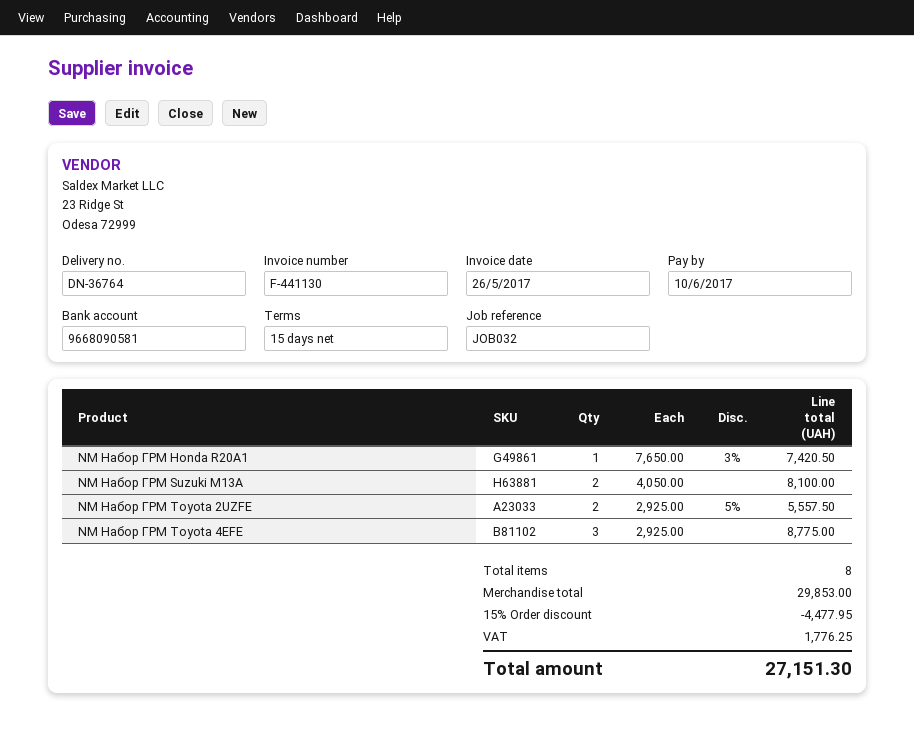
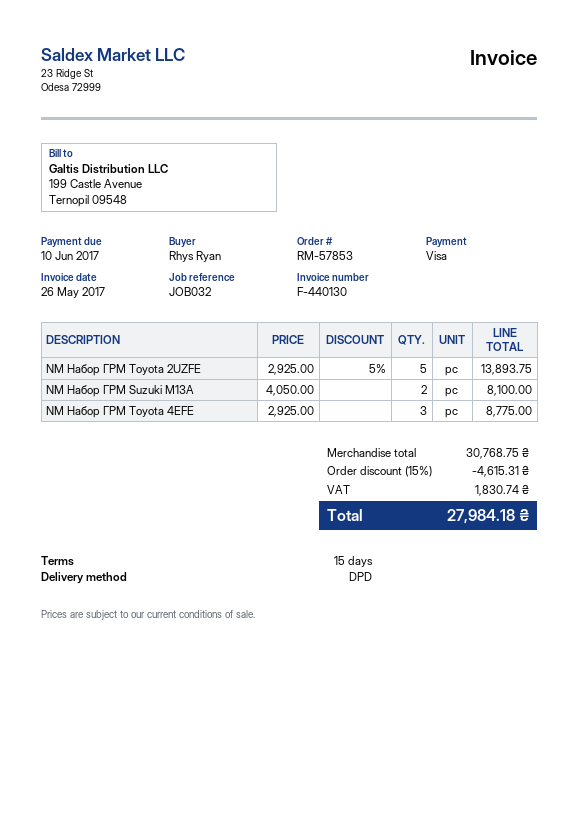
invoice number: F-441130 -> F-440130
NM Набор ГРМ Honda R20A1: 1 x 7650.00 - 3% = 7420.50 -> none
NM Набор ГРМ Toyota 2UZFE: 2 x 2925.00 - 5% = 5557.50 -> 5 x 2925.00 - 5% = 13893.75
subtotal: 29853.00 -> 30768.75
discount: 15% = 4477.95 -> 15% = 4615.31
tax: 1776.25 -> 1830.74
total: 27151.30 -> 27984.18

